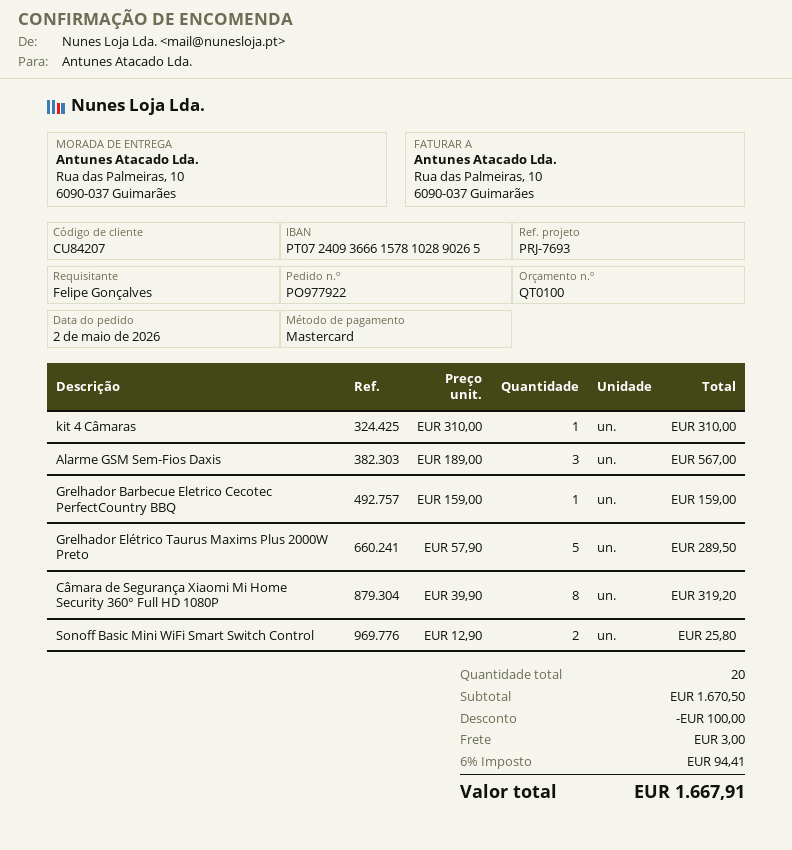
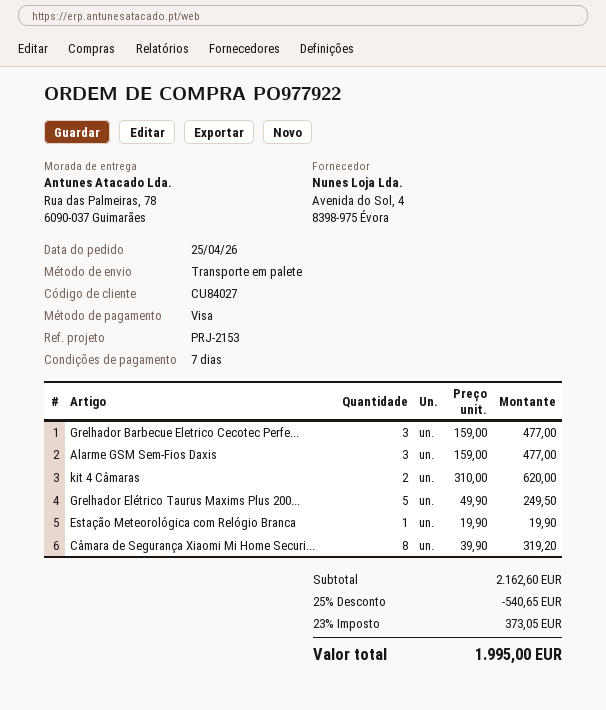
order date: 2026-05-02 -> 2026-04-25
customer number: CU84207 -> CU84027
reference: PRJ-7693 -> PRJ-2153
payment method: Mastercard -> Visa
ship to: Rua das Palmeiras, 10, 6090-037 Guimarães -> Rua das Palmeiras, 78, 6090-037 Guimarães
kit 4 Câmaras: 1 x 310.00 = 310.00 -> 2 x 310.00 = 620.00
Alarme GSM Sem-Fios Daxis: 3 x 189.00 = 567.00 -> 3 x 159.00 = 477.00
Grelhador Barbecue Eletrico Cecotec PerfectCountry BBQ: 1 x 159.00 = 159.00 -> 3 x 159.00 = 477.00
Grelhador Elétrico Taurus Maxims Plus 2000W Preto: 5 x 57.90 = 289.50 -> 5 x 49.90 = 249.50
Sonoff Basic Mini WiFi Smart Switch Control: 2 x 12.90 = 25.80 -> none
Estação Meteorológica com Relógio Branca: none -> 1 x 19.90 = 19.90
subtotal: 1670.50 -> 2162.60
discount: 100.00 -> 540.65
shipping: 3.00 -> none
tax: 6% = 94.41 -> 23% = 373.05
total: 1667.91 -> 1995.00

